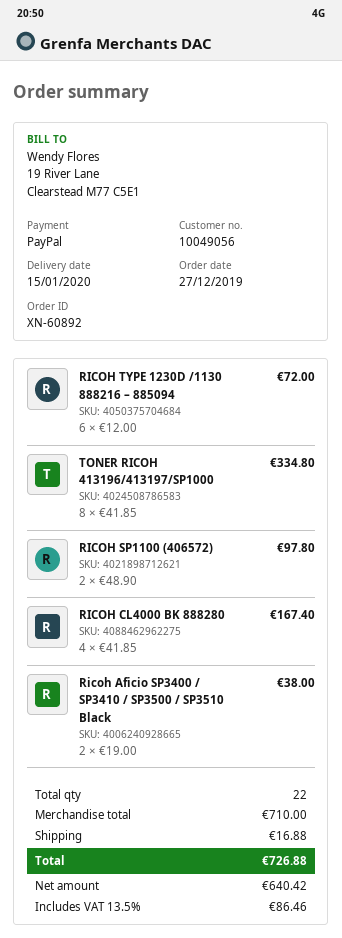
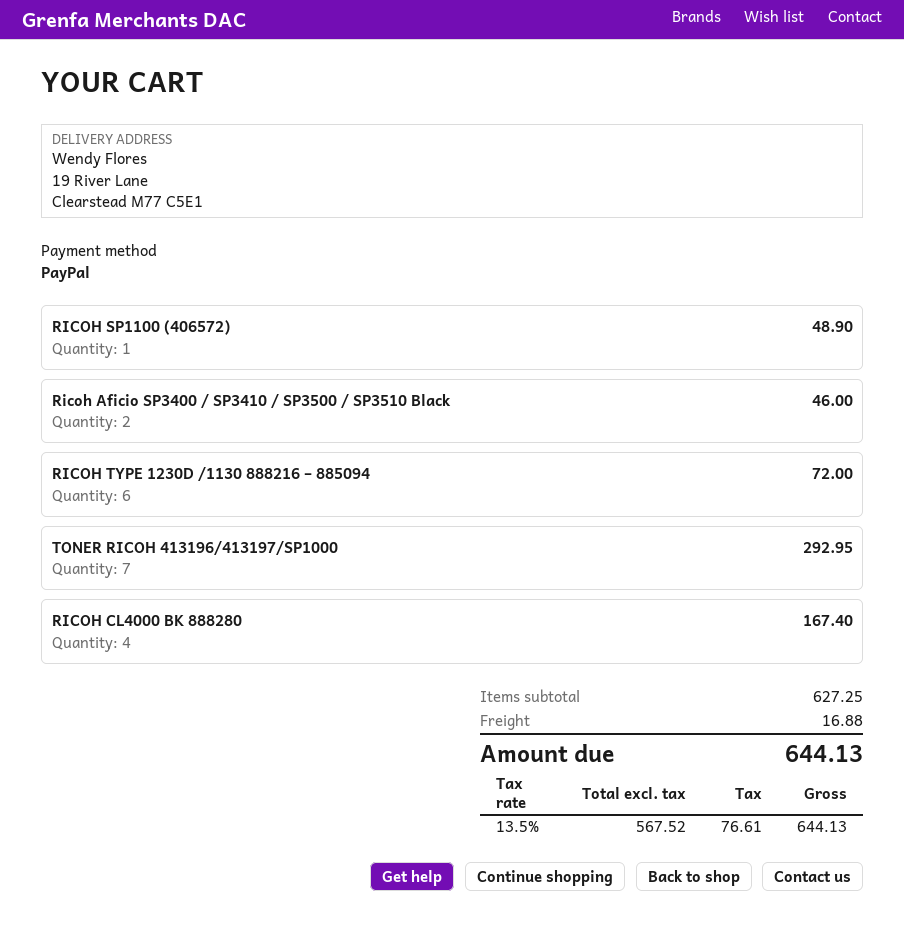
TONER RICOH 413196/413197/SP1000: 8 for 334.80 -> 7 for 292.95
RICOH SP1100 (406572): 2 for 97.80 -> 1 for 48.90
Ricoh Aficio SP3400 / SP3410 / SP3500 / SP3510 Black: 2 for 38.00 -> 2 for 46.00
subtotal: 710.00 -> 627.25
net: 640.42 -> 567.52
tax: 13.5% = 86.46 -> 13.5% = 76.61
total: 726.88 -> 644.13

